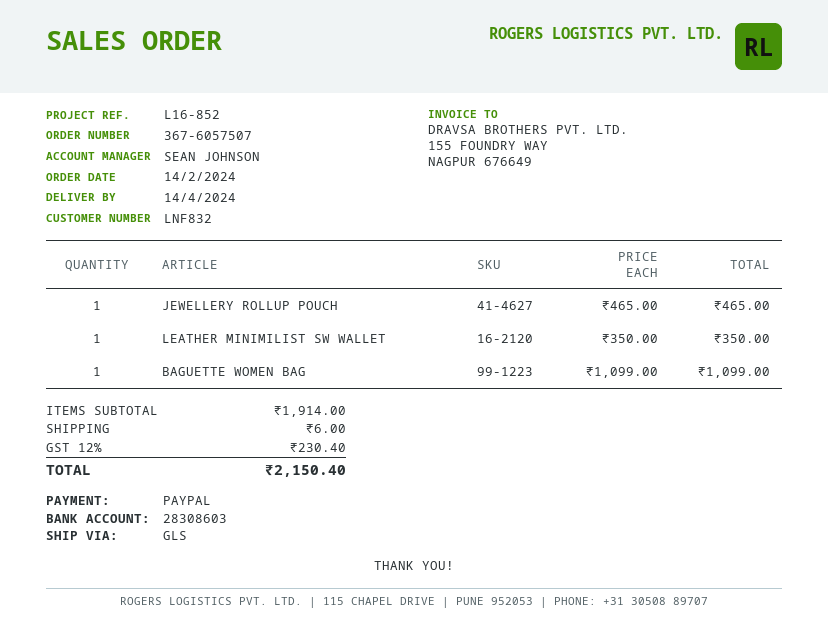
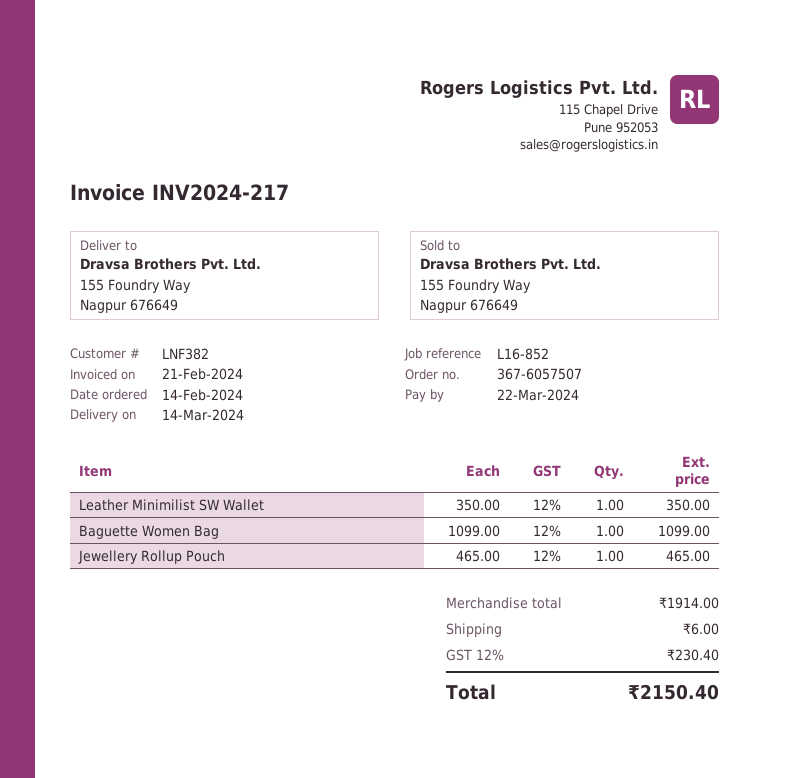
delivery date: 2024-04-14 -> 2024-03-14
customer number: LNF832 -> LNF382

